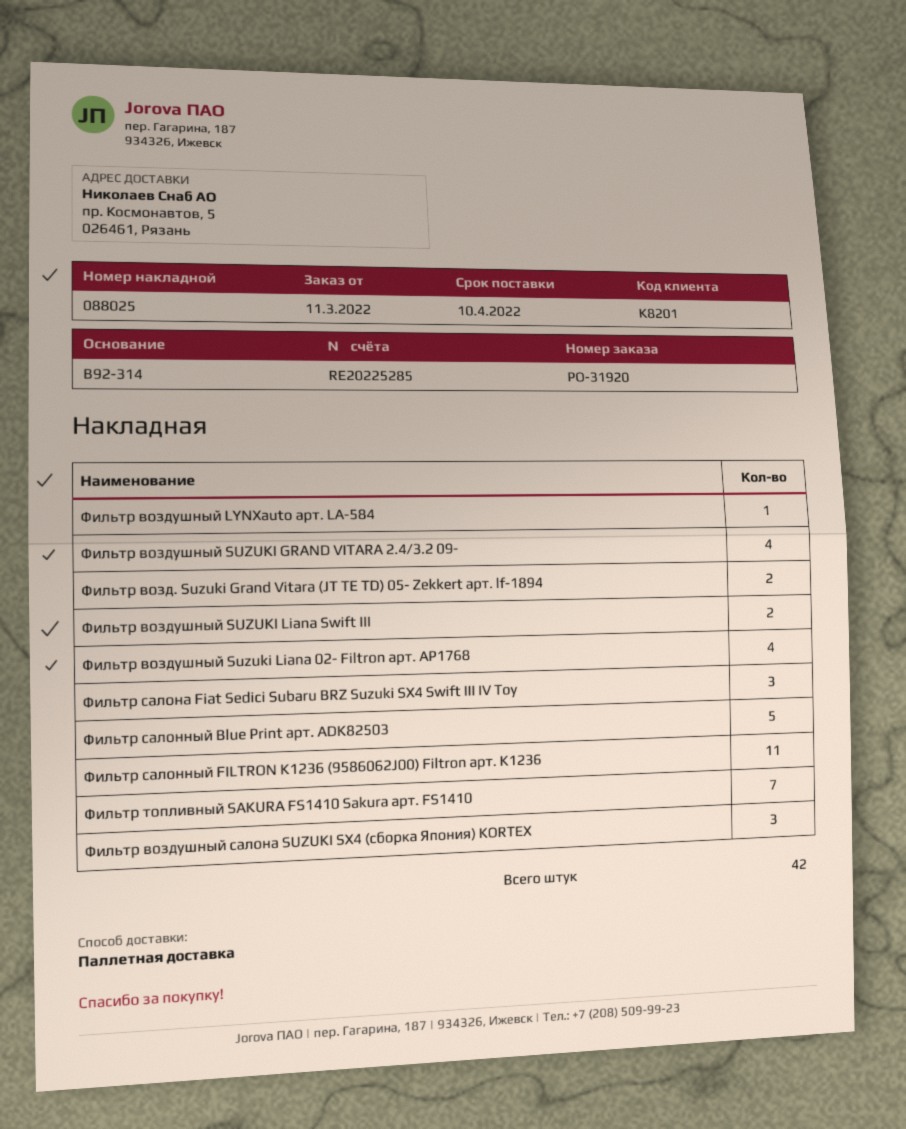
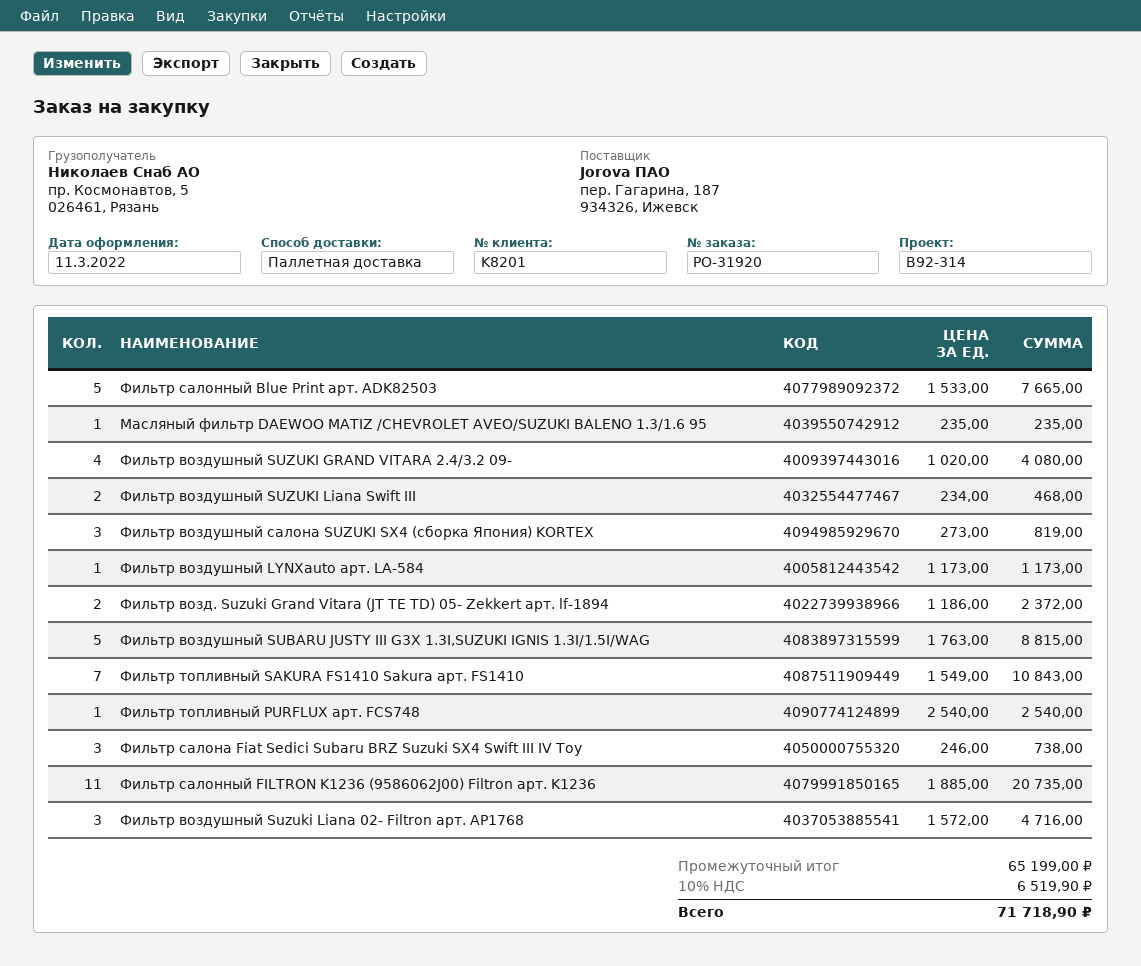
Фильтр воздушный Suzuki Liana 02- Filtron арт. AP1768: 4 -> 3
Масляный фильтр DAEWOO MATIZ /CHEVROLET AVEO/SUZUKI BALENO 1.3/1.6 95: none -> 1
Фильтр воздушный SUBARU JUSTY III G3X 1.3I,SUZUKI IGNIS 1.3I/1.5I/WAG: none -> 5
Фильтр топливный PURFLUX арт. FCS748: none -> 1

